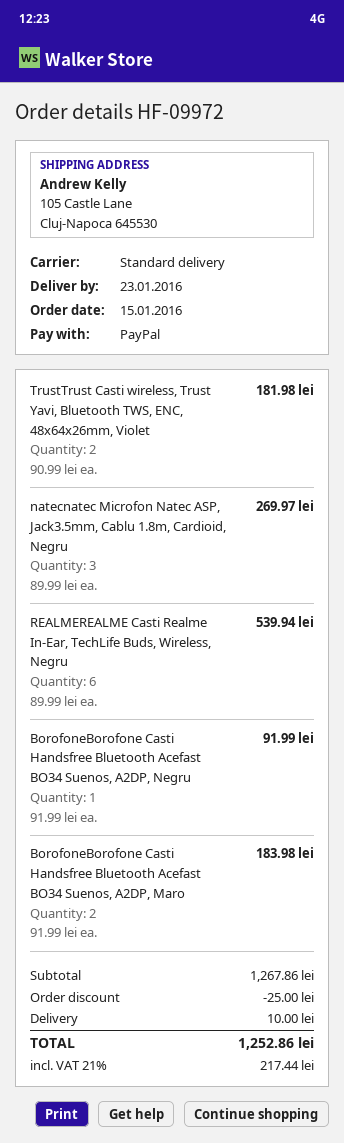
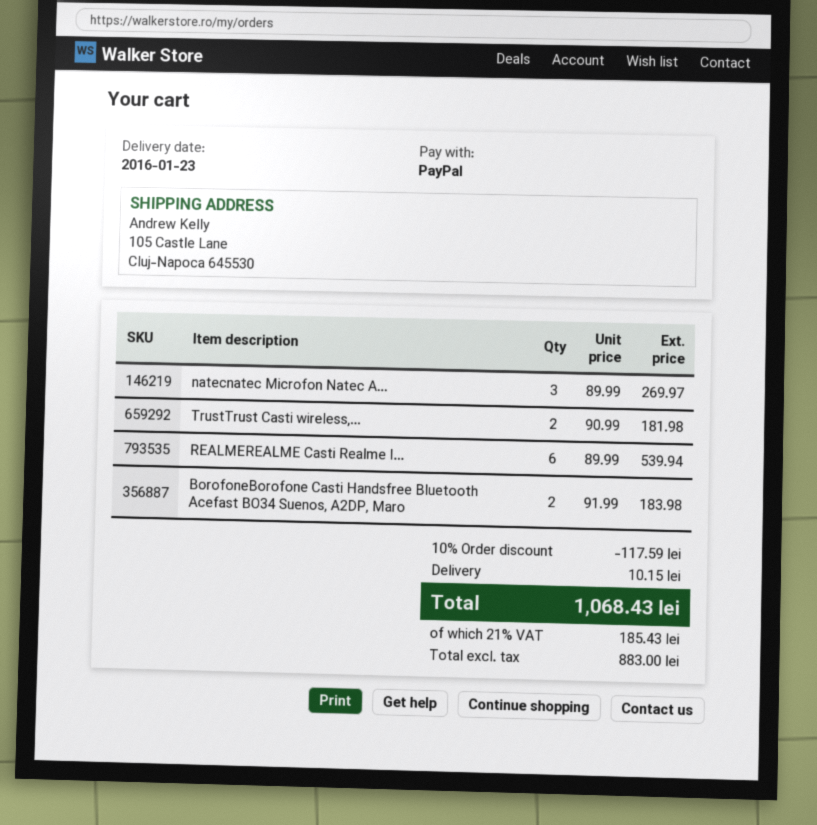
BorofoneBorofone Casti Handsfree Bluetooth Acefast BO34 Suenos, A2DP, Negru: 1 x 91.99 = 91.99 -> none
discount: 25.00 -> 117.59
shipping: 10.00 -> 10.15
tax: 21% = 217.44 -> 21% = 185.43
total: 1252.86 -> 1068.43

